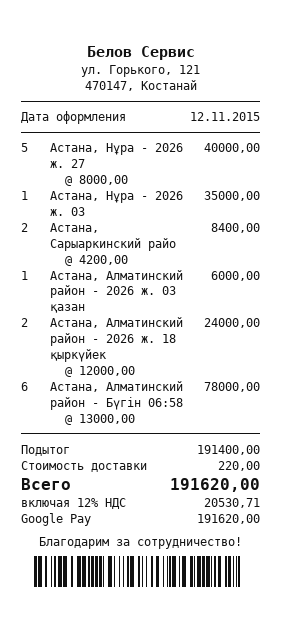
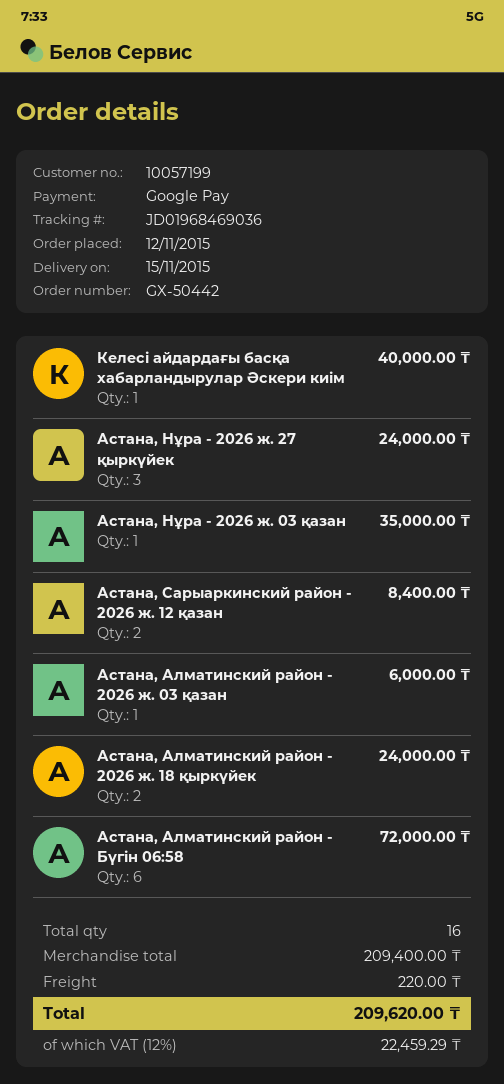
Астана, Нұра - 2026 ж. 27: 5 for 40000.00 -> 3 for 24000.00
Астана, Алматинский район - Бүгін 06:58: 6 for 78000.00 -> 6 for 72000.00
Келесі айдардағы басқа хабарландырулар Әскери киім: none -> 1 for 40000.00
subtotal: 191400.00 -> 209400.00
tax: 12% = 20530.71 -> 12% = 22459.29
total: 191620.00 -> 209620.00

